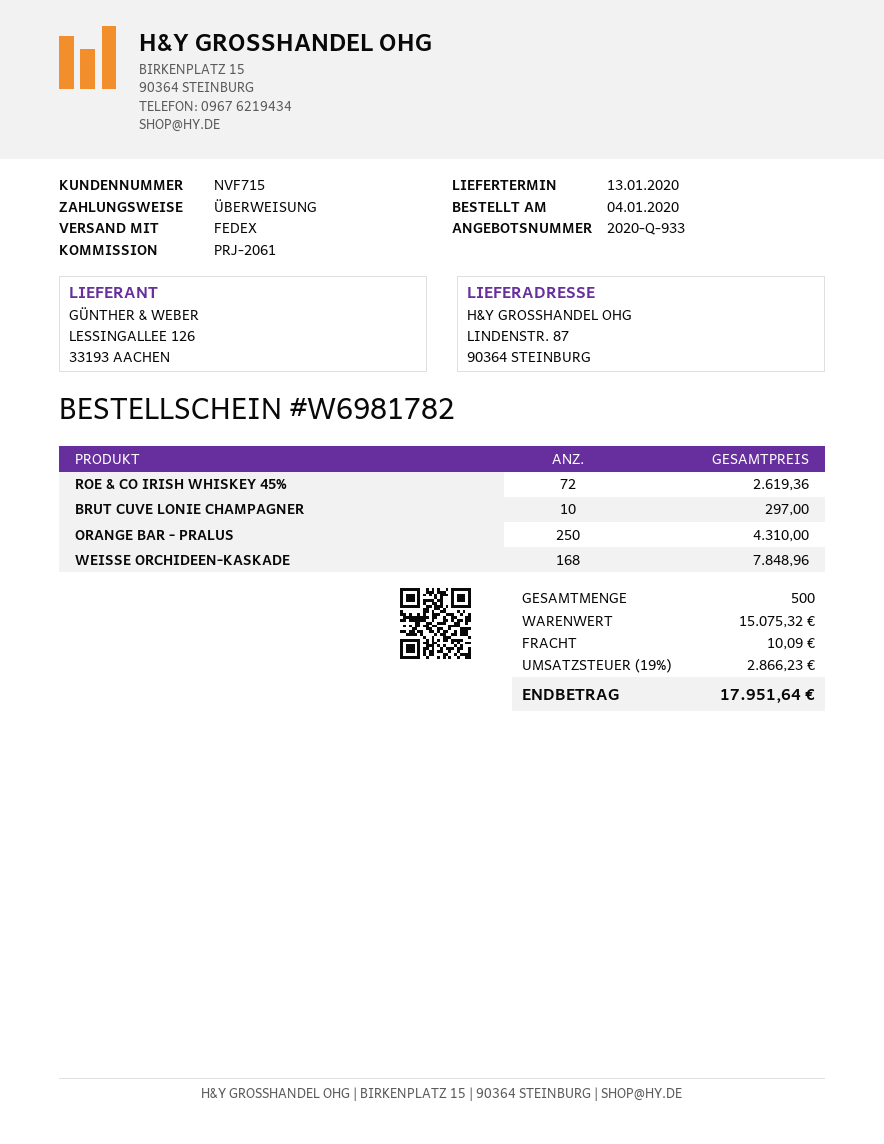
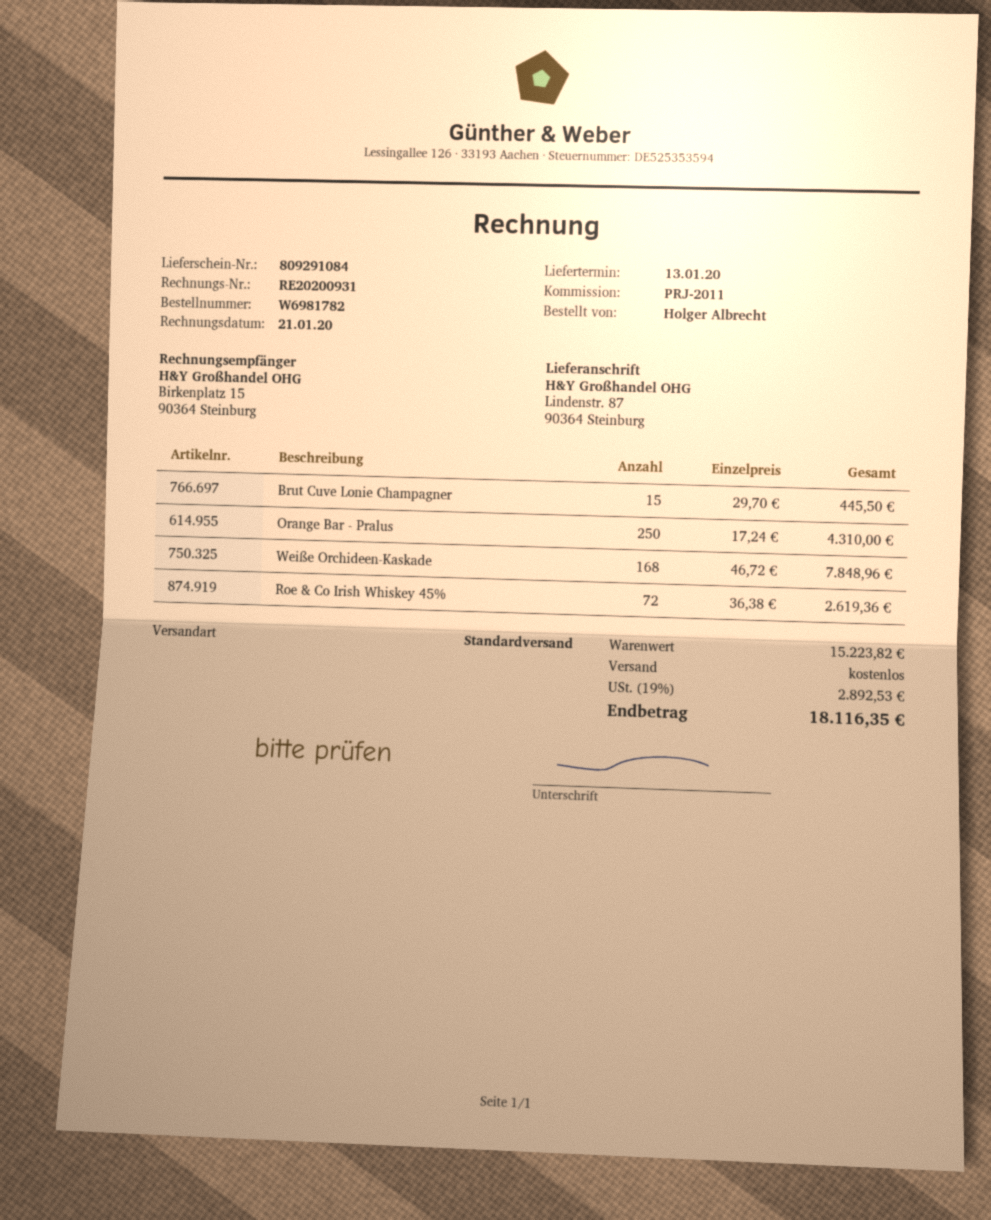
reference: PRJ-2061 -> PRJ-2011
shipping method: FedEx -> standard
BRUT CUVE LONIE CHAMPAGNER: 10 for 297.00 -> 15 for 445.50
subtotal: 15075.32 -> 15223.82
shipping: 10.09 -> 0.00
tax: 19% = 2866.23 -> 19% = 2892.53
total: 17951.64 -> 18116.35

